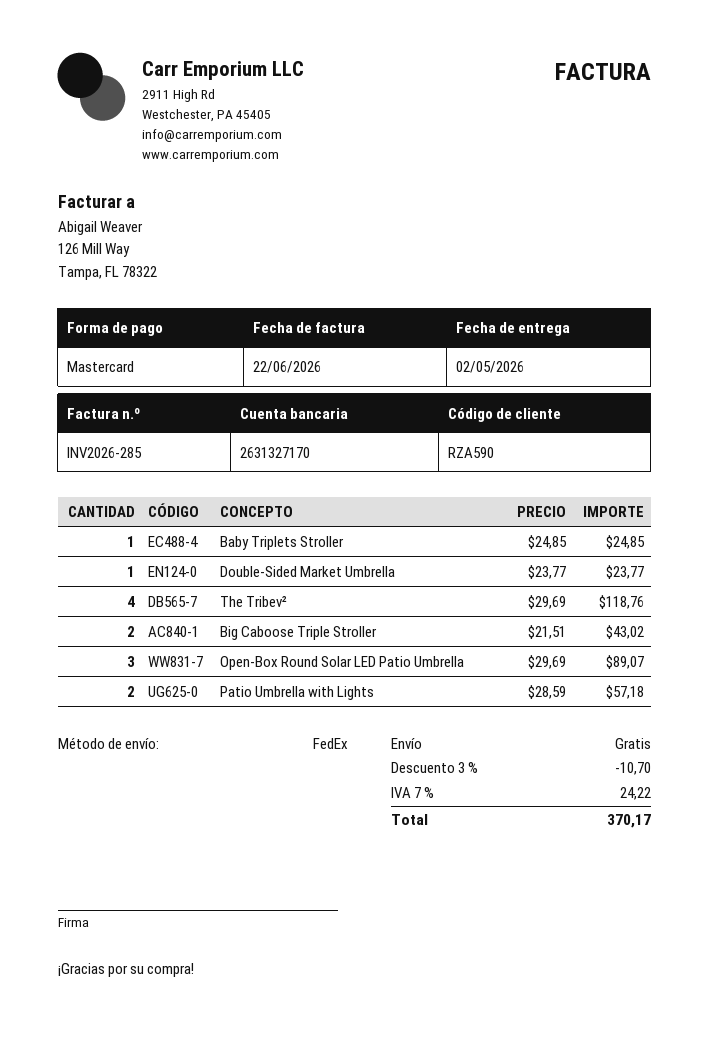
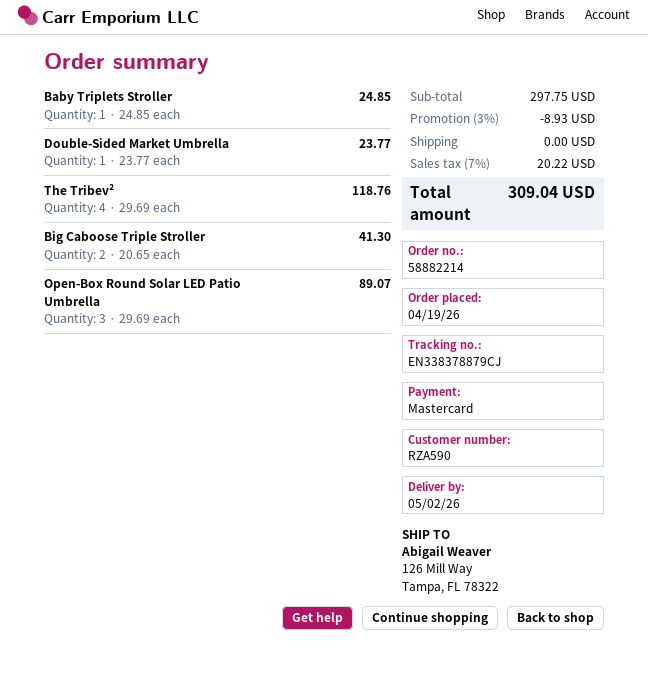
Big Caboose Triple Stroller: 2 x 21.51 = 43.02 -> 2 x 20.65 = 41.30
Patio Umbrella with Lights: 2 x 28.59 = 57.18 -> none
discount: 3% = 10.70 -> 3% = 8.93
tax: 7% = 24.22 -> 7% = 20.22
total: 370.17 -> 309.04

